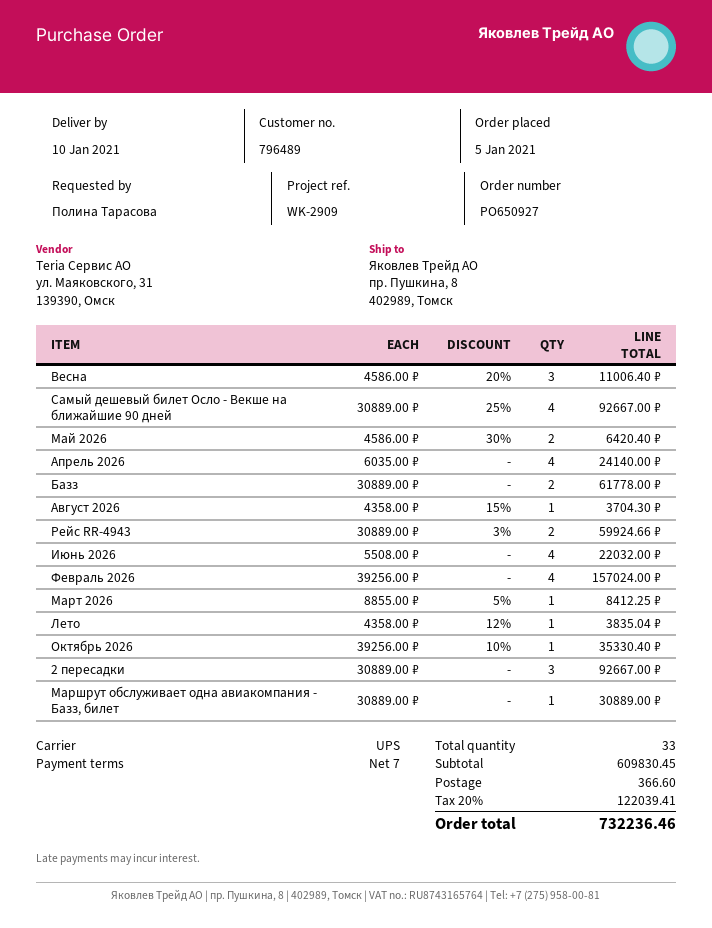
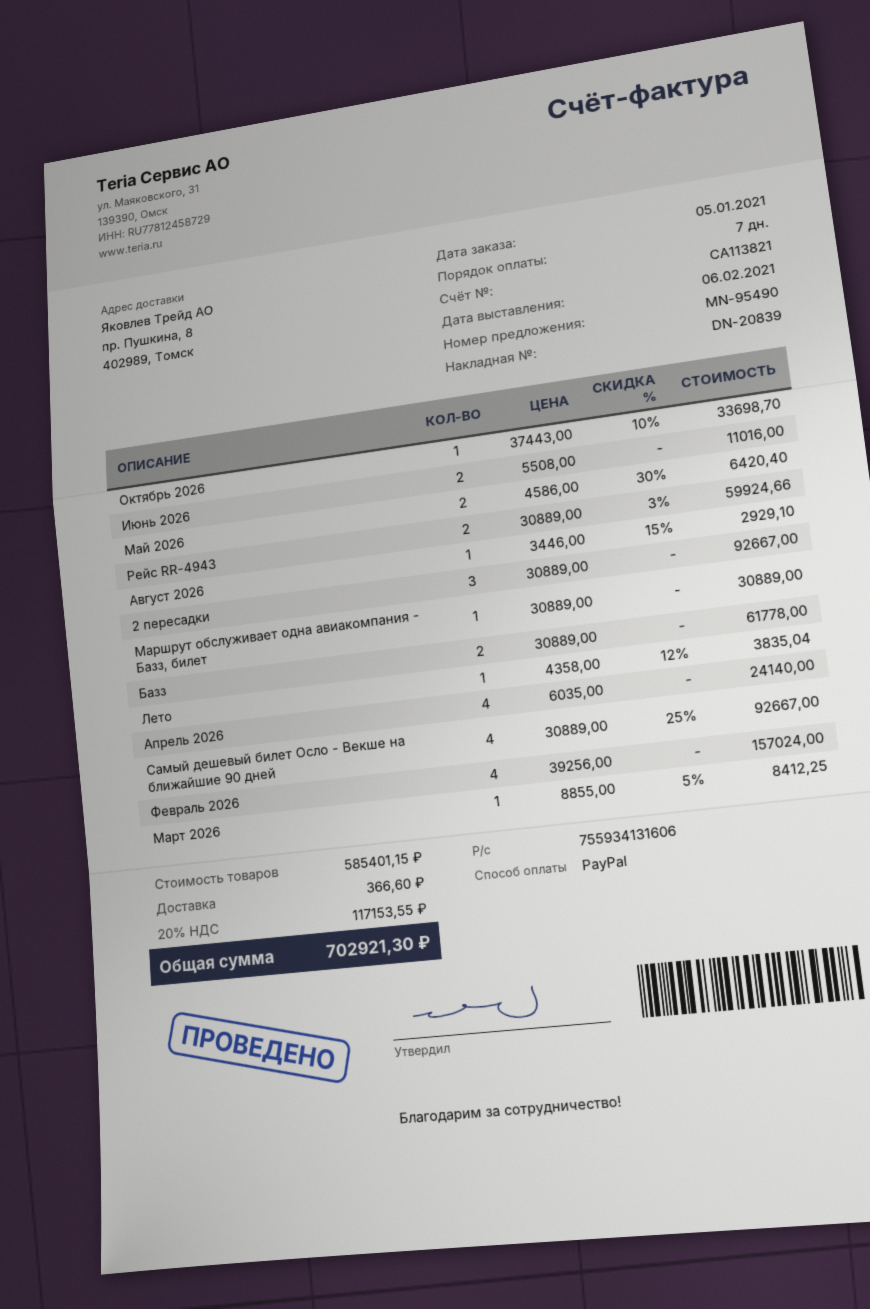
Весна: 3 x 4586.00 - 20% = 11006.40 -> none
Август 2026: 1 x 4358.00 - 15% = 3704.30 -> 1 x 3446.00 - 15% = 2929.10
Июнь 2026: 4 x 5508.00 = 22032.00 -> 2 x 5508.00 = 11016.00
Октябрь 2026: 1 x 39256.00 - 10% = 35330.40 -> 1 x 37443.00 - 10% = 33698.70
subtotal: 609830.45 -> 585401.15
tax: 20% = 122039.41 -> 20% = 117153.55
total: 732236.46 -> 702921.30

